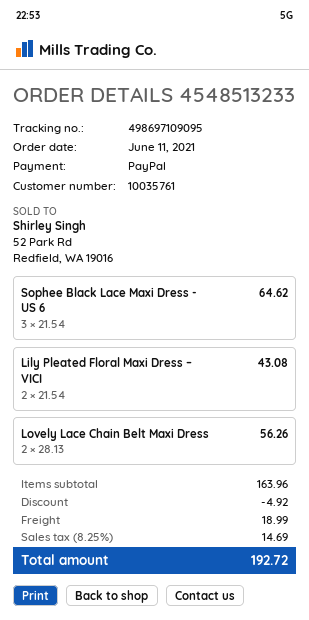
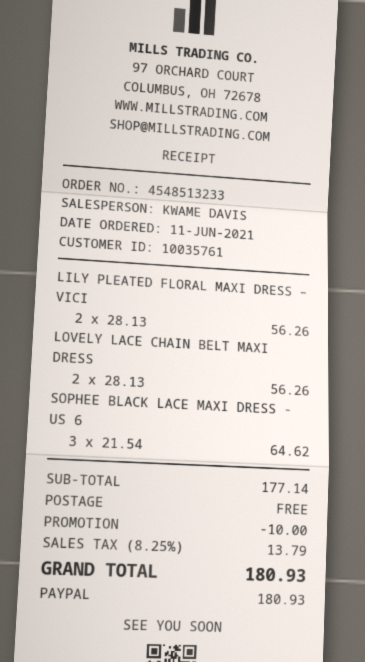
Lily Pleated Floral Maxi Dress – VICI: 2 x 21.54 = 43.08 -> 2 x 28.13 = 56.26
subtotal: 163.96 -> 177.14
discount: 4.92 -> 10.00
shipping: 18.99 -> 0.00
tax: 8.25% = 14.69 -> 8.25% = 13.79
total: 192.72 -> 180.93

